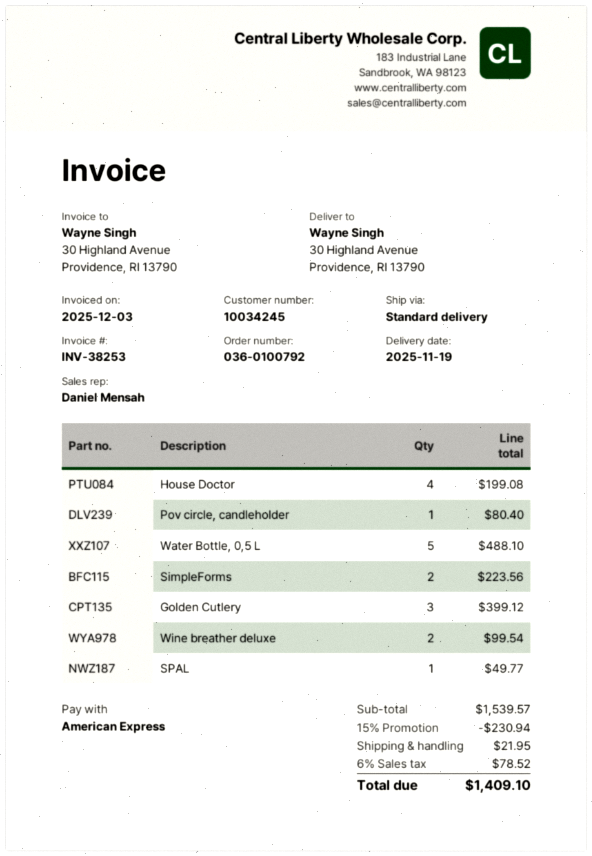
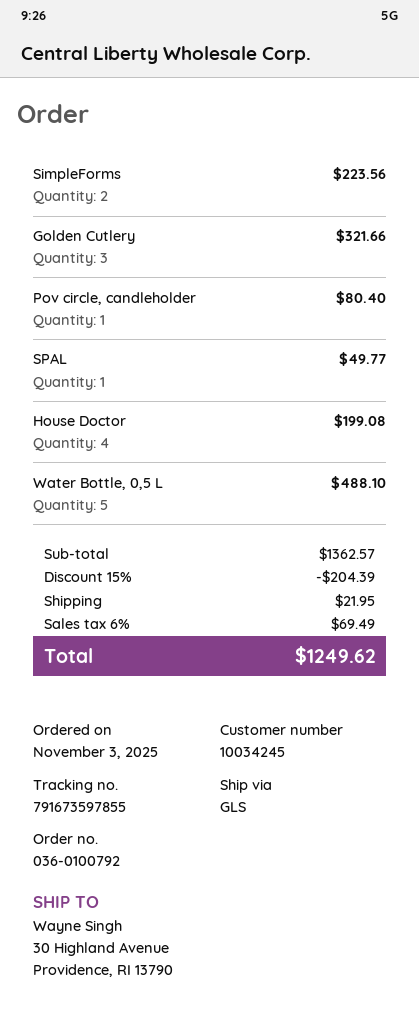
shipping method: standard -> GLS
Golden Cutlery: 3 for 399.12 -> 3 for 321.66
Wine breather deluxe: 2 for 99.54 -> none
subtotal: 1539.57 -> 1362.57
discount: 15% = 230.94 -> 15% = 204.39
tax: 6% = 78.52 -> 6% = 69.49
total: 1409.10 -> 1249.62

